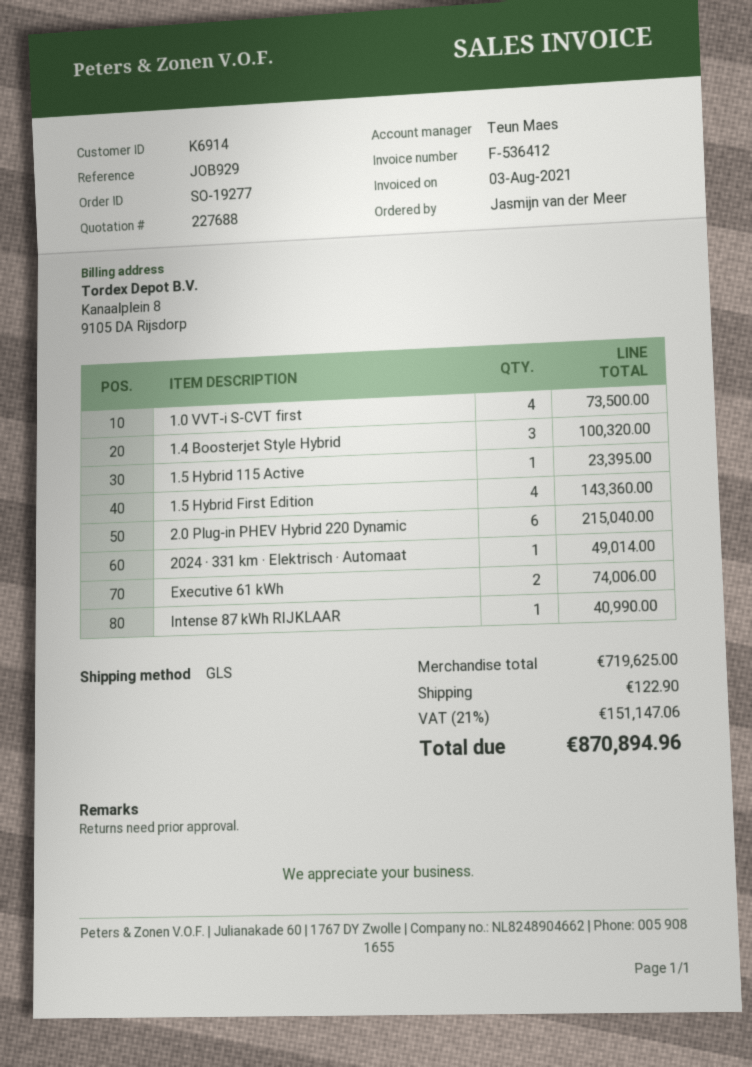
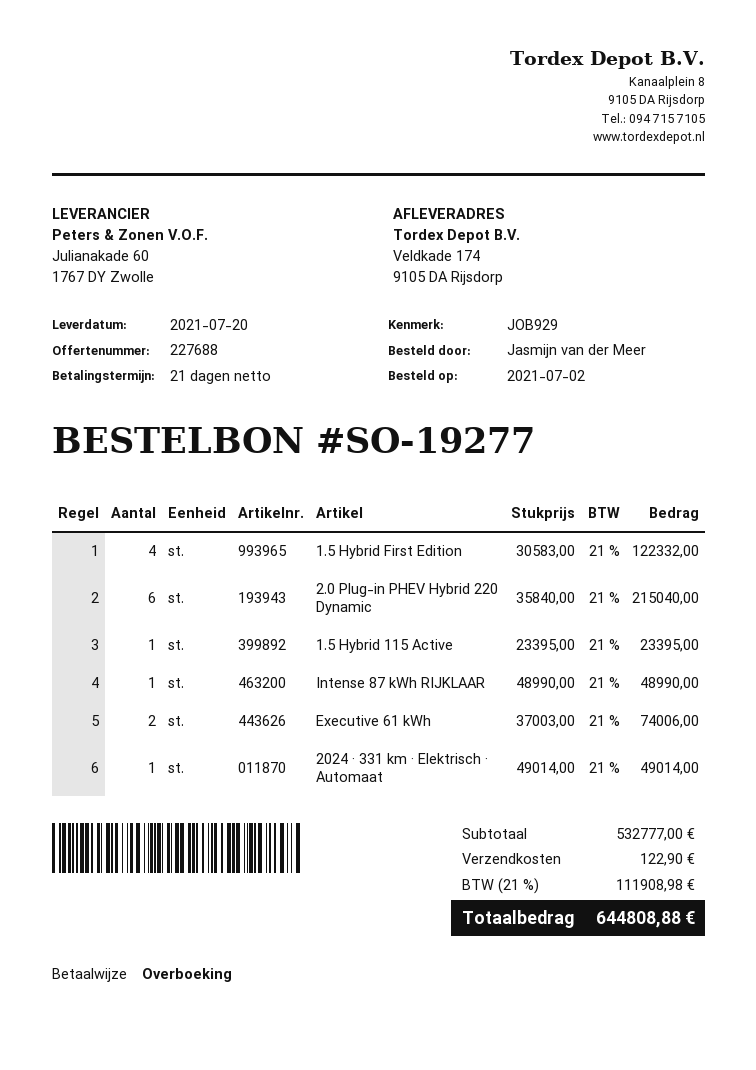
1.0 VVT-i S-CVT first: 4 for 73500.00 -> none
1.4 Boosterjet Style Hybrid: 3 for 100320.00 -> none
1.5 Hybrid First Edition: 4 for 143360.00 -> 4 for 122332.00
Intense 87 kWh RIJKLAAR: 1 for 40990.00 -> 1 for 48990.00
subtotal: 719625.00 -> 532777.00
tax: 21% = 151147.06 -> 21% = 111908.98
total: 870894.96 -> 644808.88

